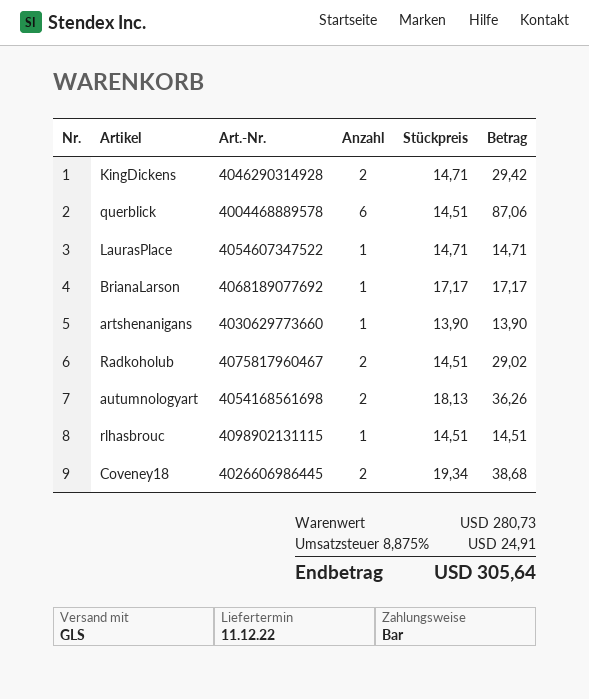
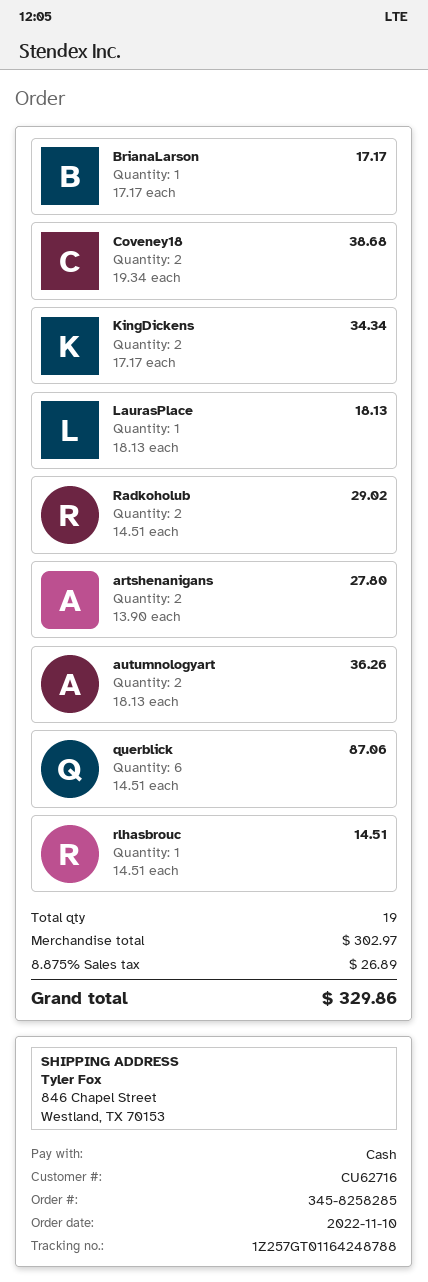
KingDickens: 2 x 14.71 = 29.42 -> 2 x 17.17 = 34.34
LaurasPlace: 1 x 14.71 = 14.71 -> 1 x 18.13 = 18.13
artshenanigans: 1 x 13.90 = 13.90 -> 2 x 13.90 = 27.80
subtotal: 280.73 -> 302.97
tax: 8.875% = 24.91 -> 8.875% = 26.89
total: 305.64 -> 329.86

